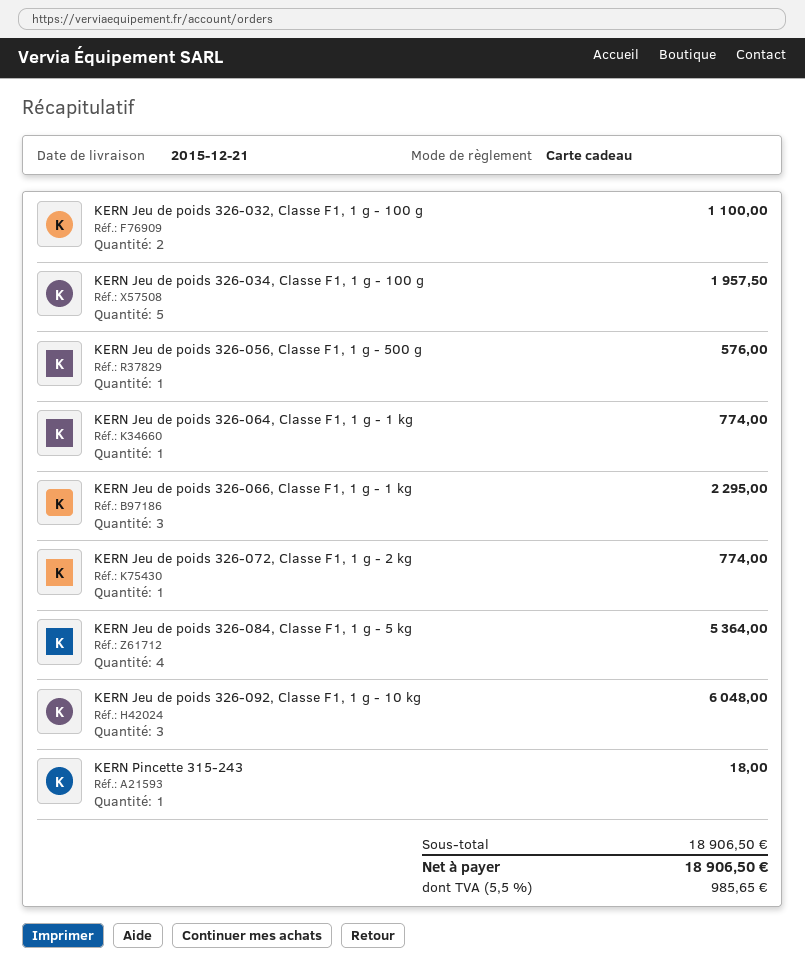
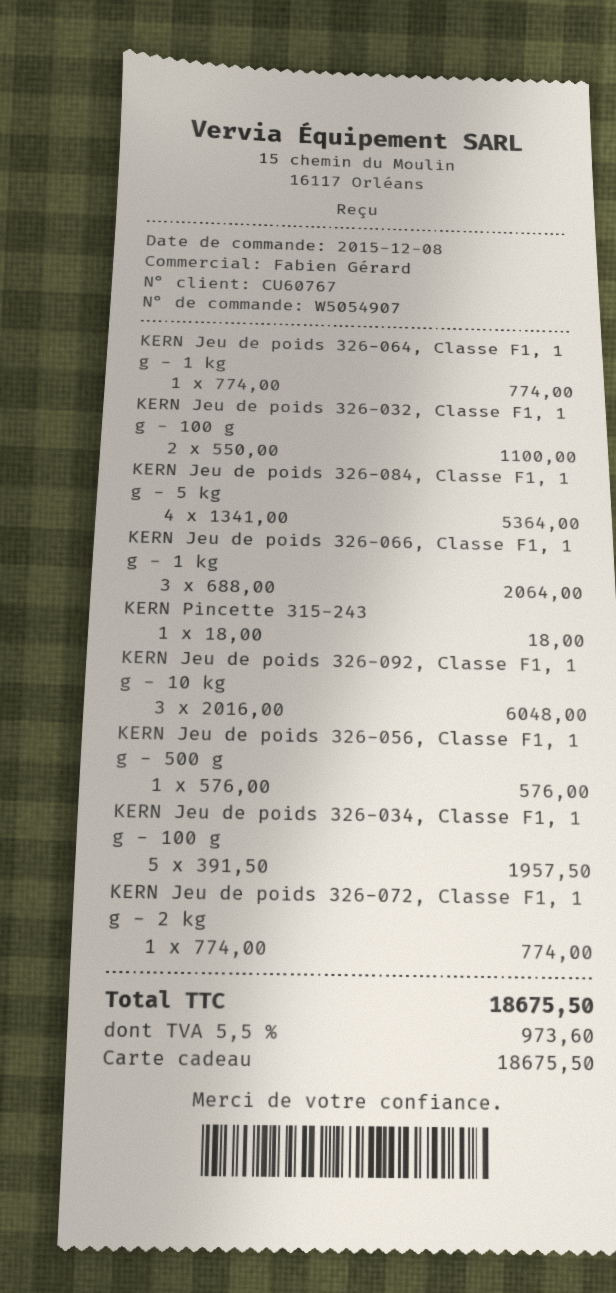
KERN Jeu de poids 326-066, Classe F1, 1 g - 1 kg: 3 for 2295.00 -> 3 for 2064.00
tax: 5.5% = 985.65 -> 5.5% = 973.60
total: 18906.50 -> 18675.50

